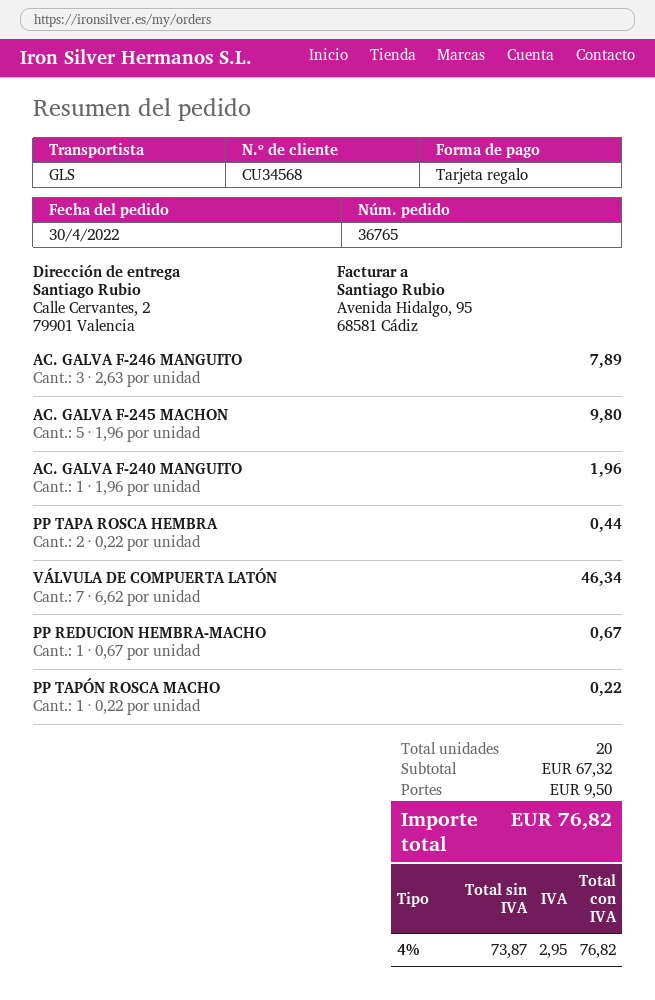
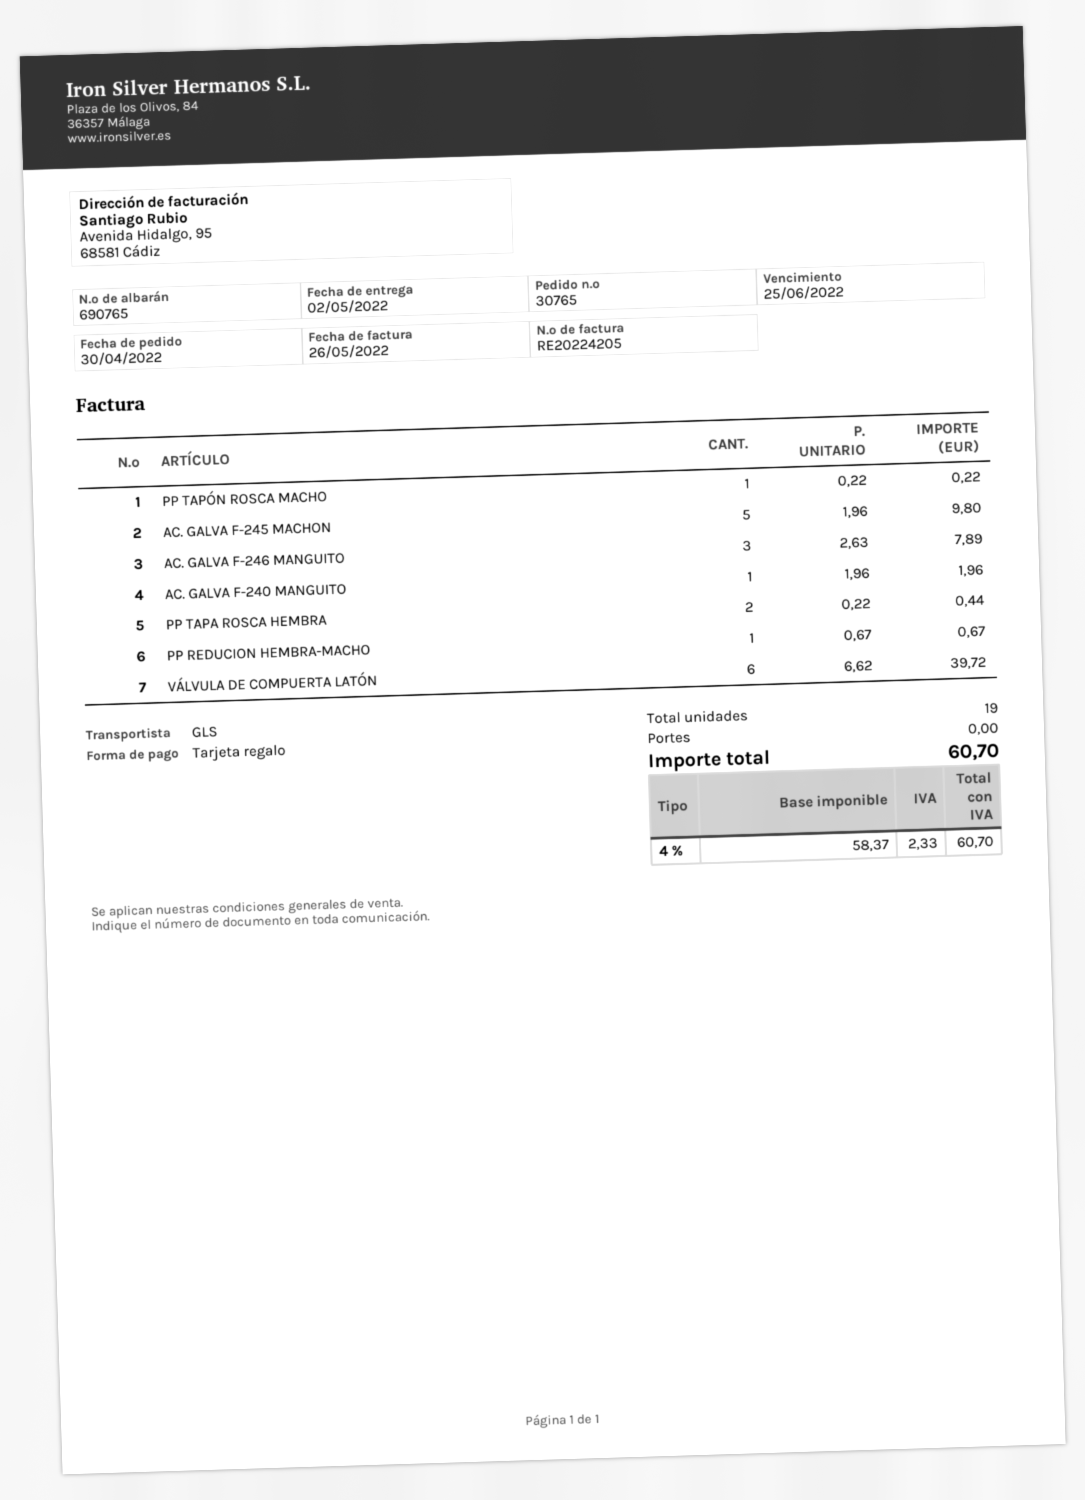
order number: 36765 -> 30765
VÁLVULA DE COMPUERTA LATÓN: 7 x 6.62 = 46.34 -> 6 x 6.62 = 39.72
total quantity: 20 -> 19
shipping: 9.50 -> 0.00
net: 73.87 -> 58.37
tax: 4% = 2.95 -> 4% = 2.33
total: 76.82 -> 60.70

